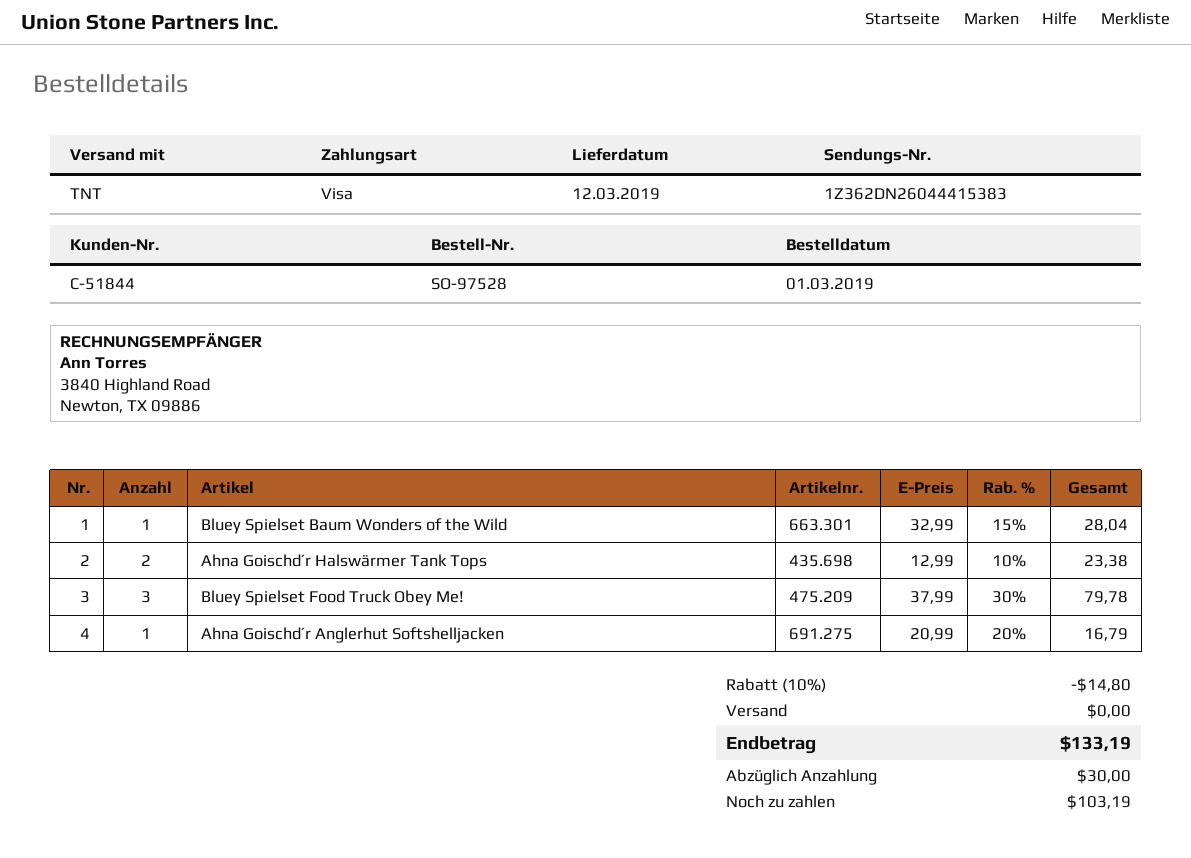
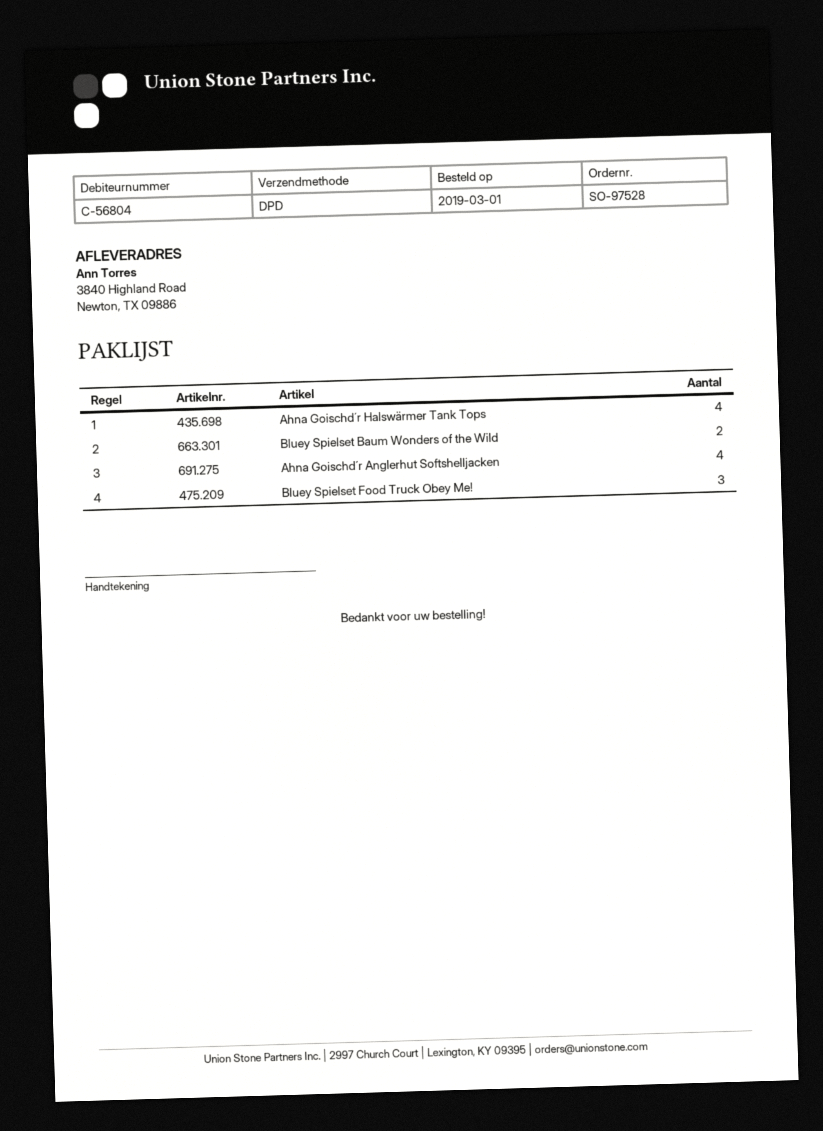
customer number: C-51844 -> C-56804
shipping method: TNT -> DPD
Bluey Spielset Baum Wonders of the Wild: 1 -> 2
Ahna Goischd´r Halswärmer Tank Tops: 2 -> 4
Ahna Goischd´r Anglerhut Softshelljacken: 1 -> 4

